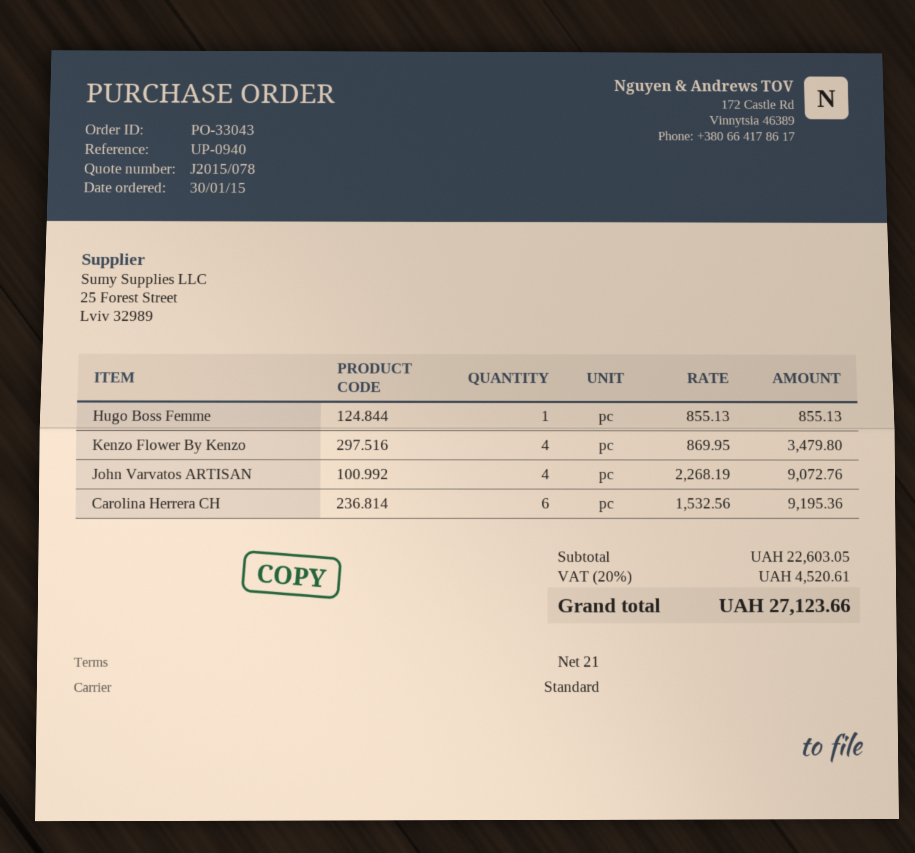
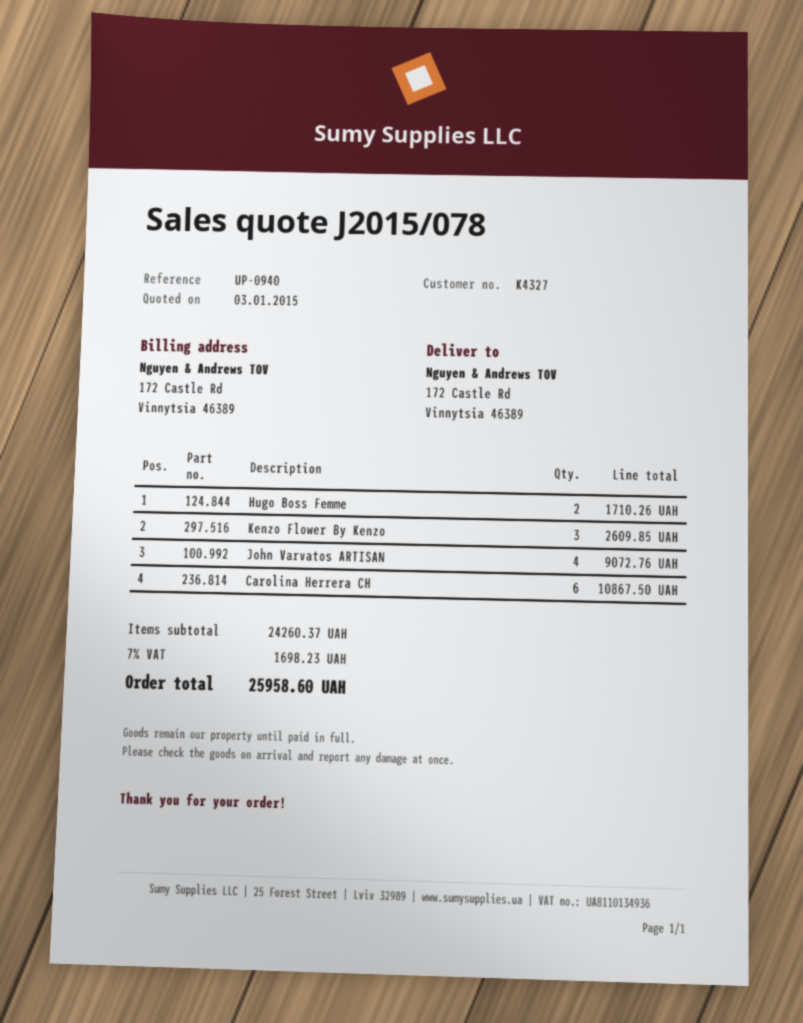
Hugo Boss Femme: 1 for 855.13 -> 2 for 1710.26
Kenzo Flower By Kenzo: 4 for 3479.80 -> 3 for 2609.85
Carolina Herrera CH: 6 for 9195.36 -> 6 for 10867.50
subtotal: 22603.05 -> 24260.37
tax: 20% = 4520.61 -> 7% = 1698.23
total: 27123.66 -> 25958.60

